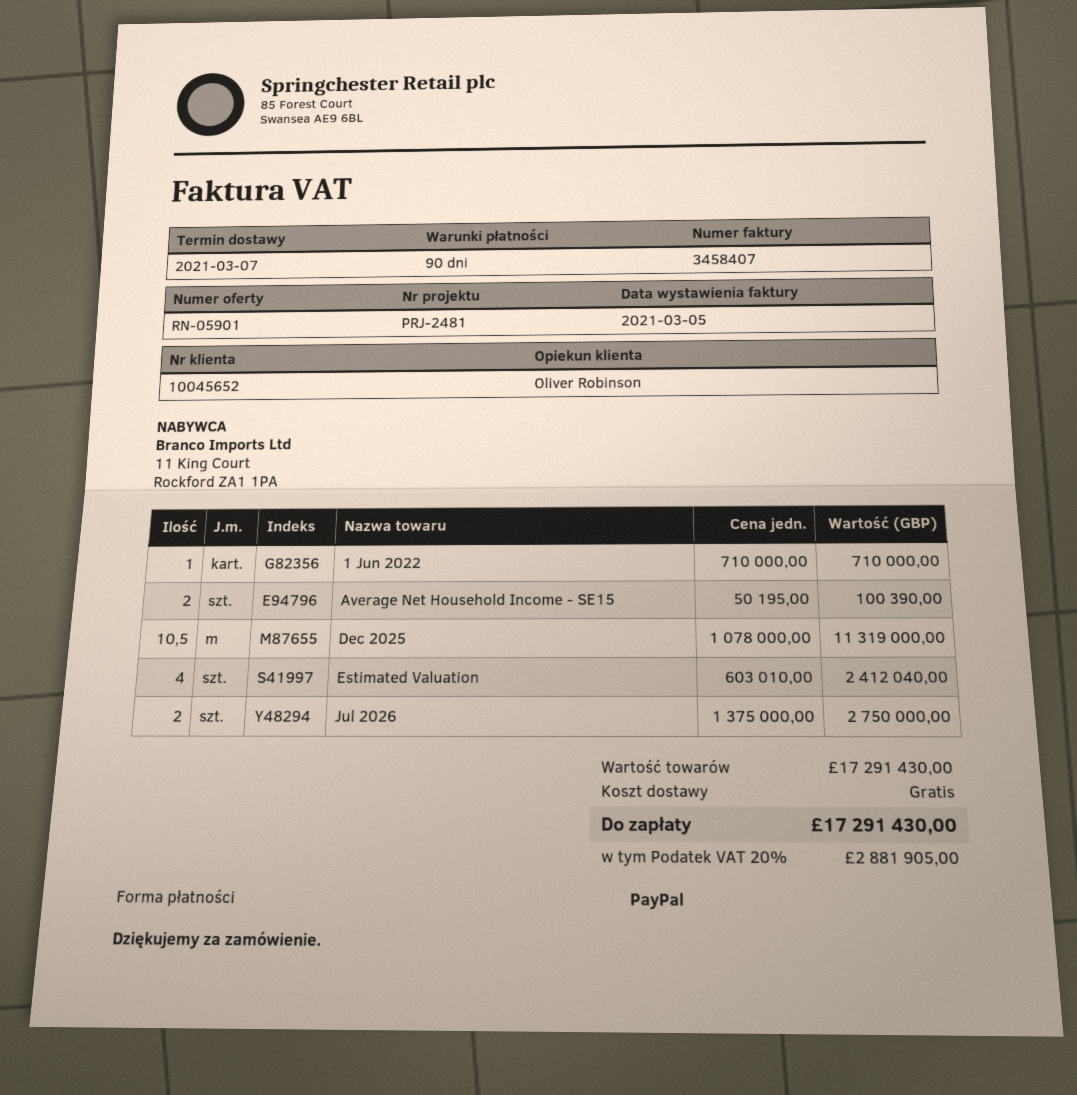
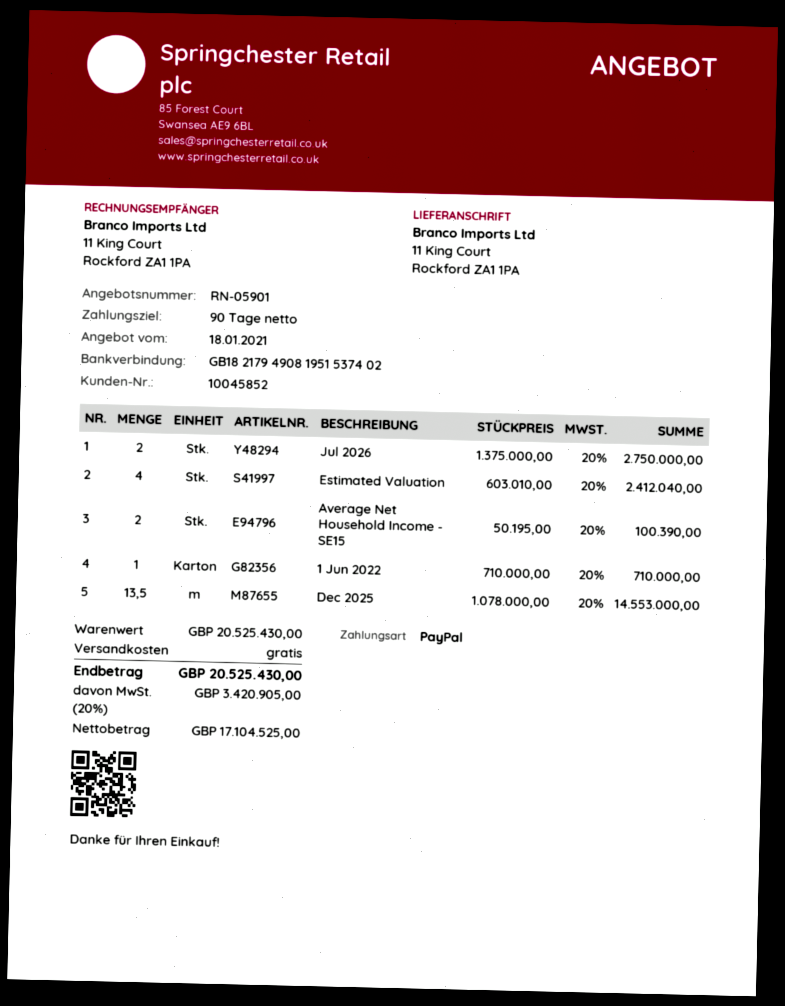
customer number: 10045652 -> 10045852
Dec 2025: 10.5 x 1078000.00 = 11319000.00 -> 13.5 x 1078000.00 = 14553000.00
subtotal: 17291430.00 -> 20525430.00
tax: 20% = 2881905.00 -> 20% = 3420905.00
total: 17291430.00 -> 20525430.00

